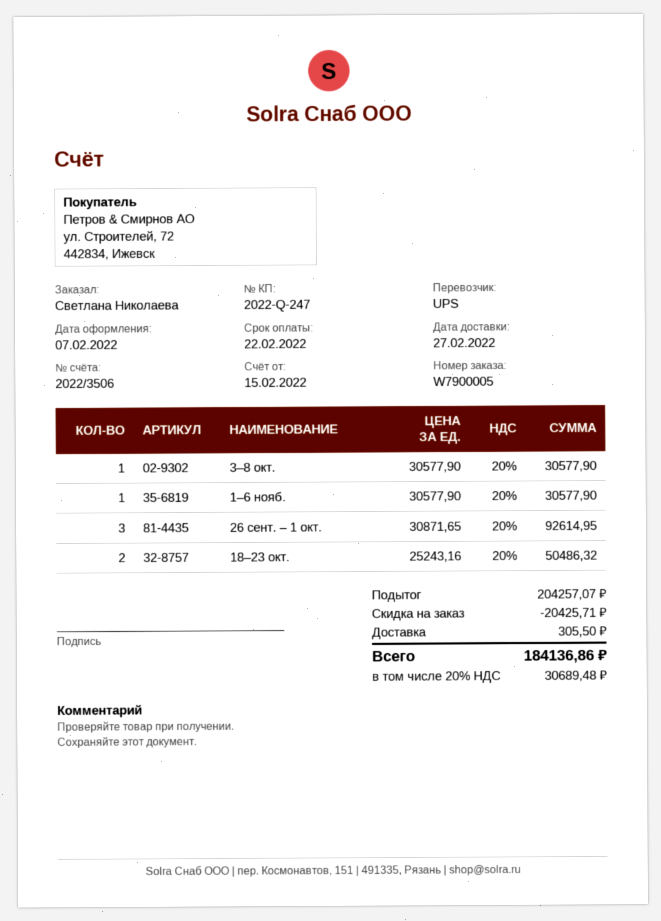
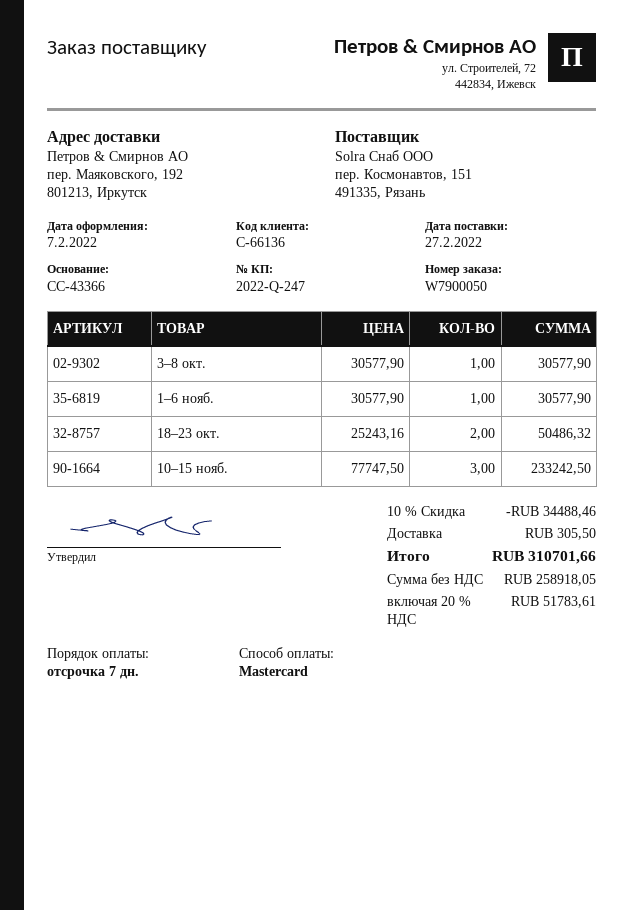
order number: W7900005 -> W7900050
26 сент. – 1 окт.: 3 x 30871.65 = 92614.95 -> none
10–15 нояб.: none -> 3 x 77747.50 = 233242.50
discount: 20425.71 -> 34488.46
tax: 20% = 30689.48 -> 20% = 51783.61
total: 184136.86 -> 310701.66

